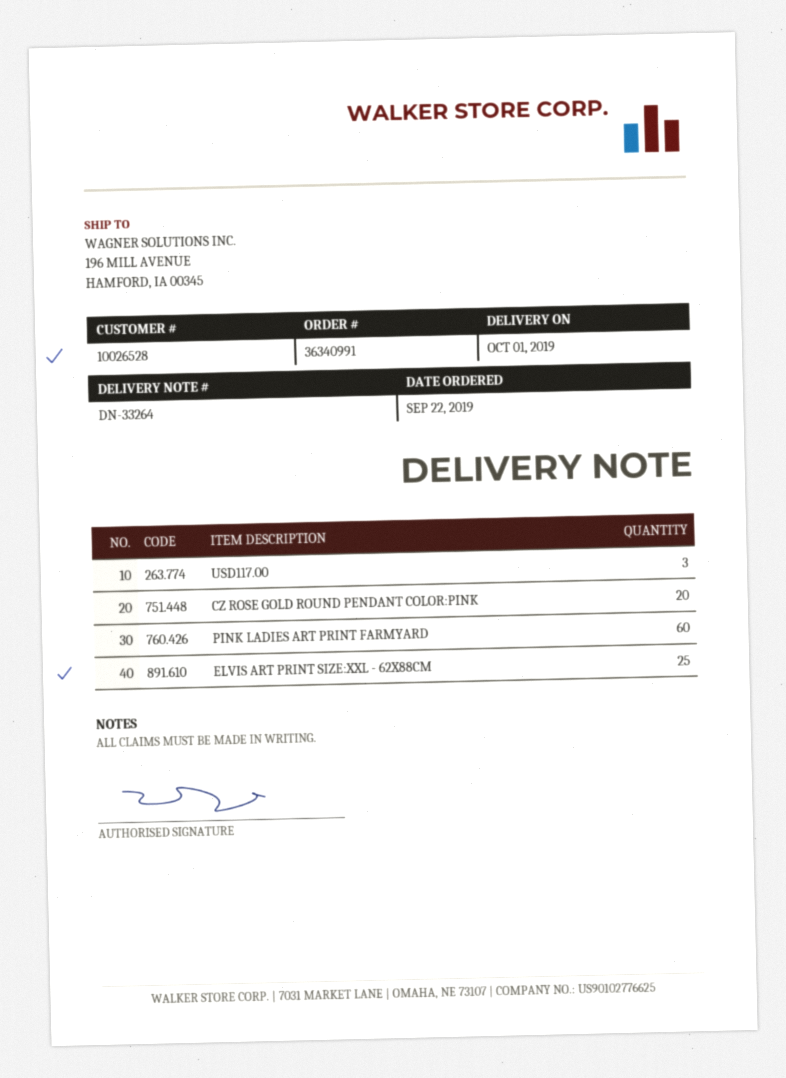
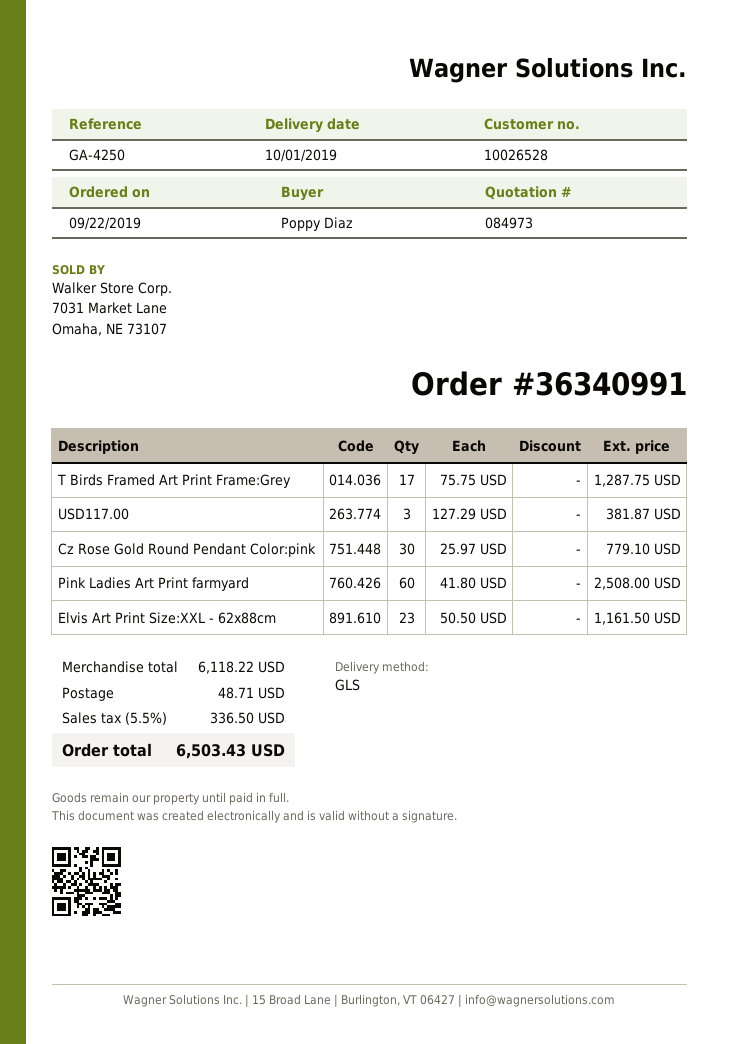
CZ ROSE GOLD ROUND PENDANT COLOR:PINK: 20 -> 30
ELVIS ART PRINT SIZE:XXL - 62X88CM: 25 -> 23
T Birds Framed Art Print Frame:Grey: none -> 17

